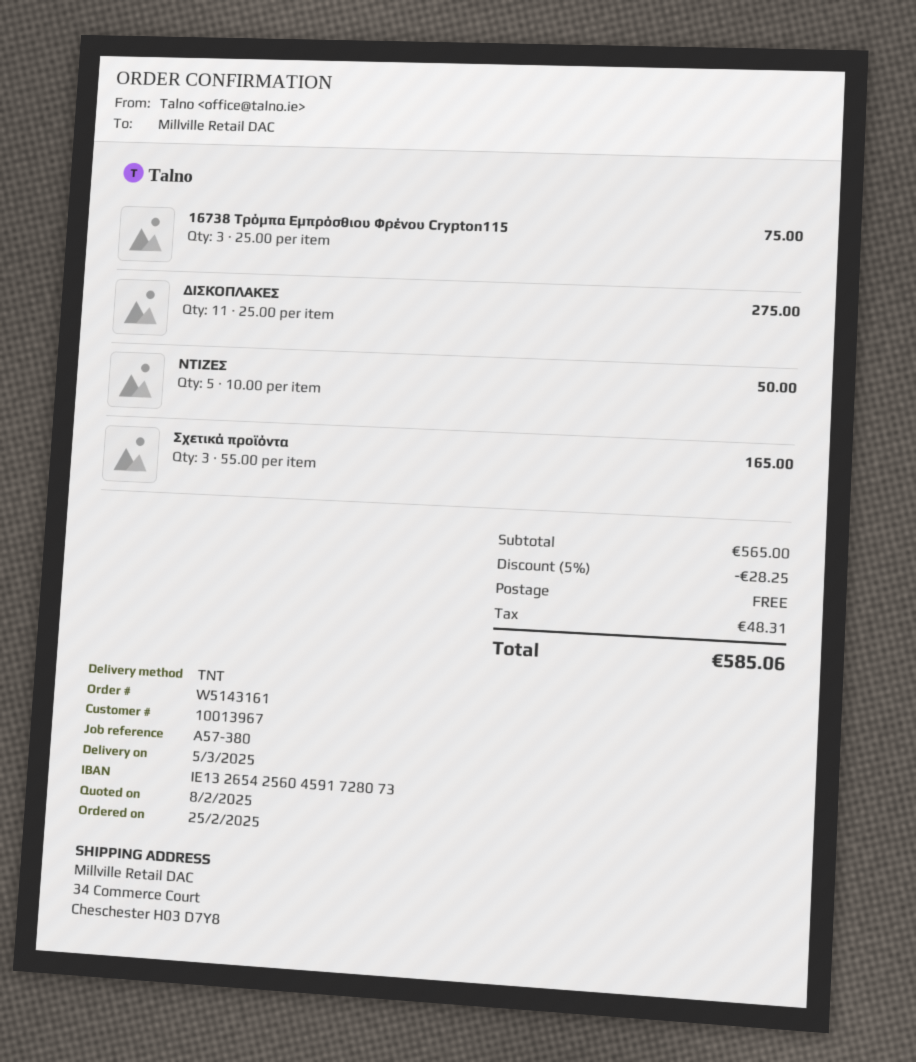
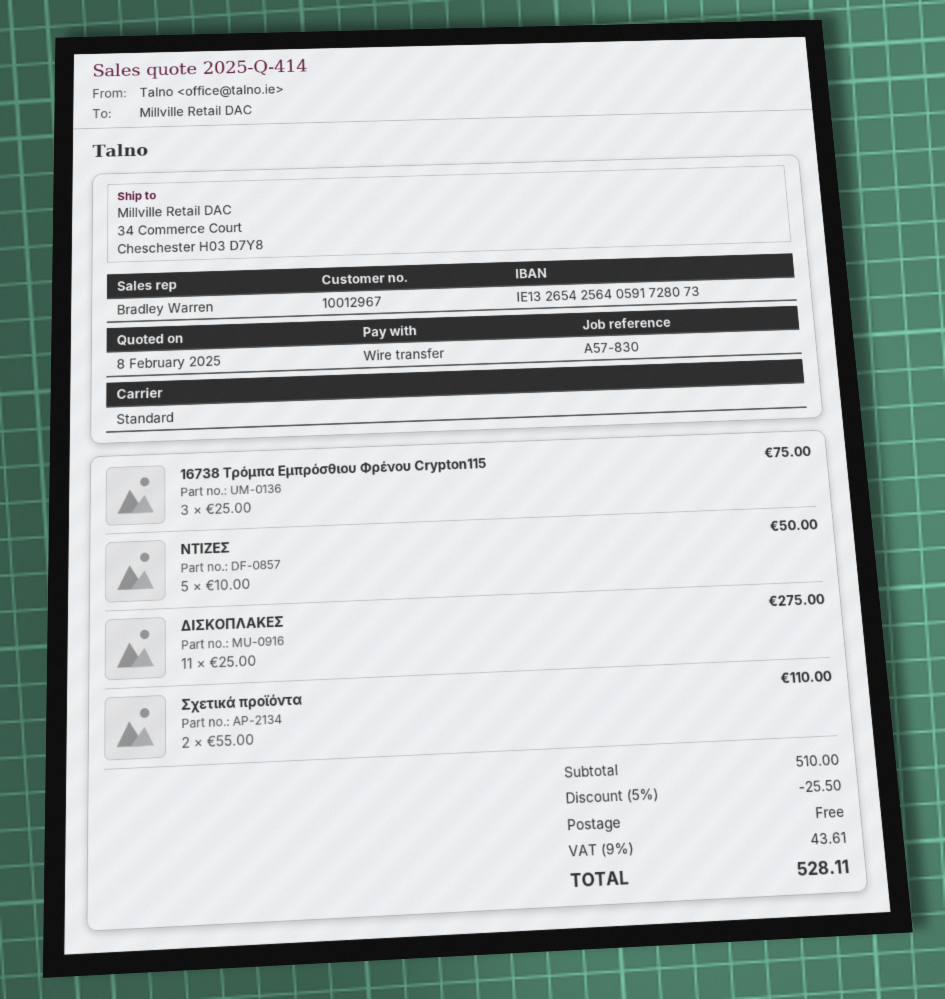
customer number: 10013967 -> 10012967
reference: A57-380 -> A57-830
bank account: IE13265425604591728073 -> IE13265425640591728073
shipping method: TNT -> standard
Σχετικά προϊόντα: 3 x 55.00 = 165.00 -> 2 x 55.00 = 110.00
subtotal: 565.00 -> 510.00
discount: 5% = 28.25 -> 5% = 25.50
tax: 48.31 -> 43.61
total: 585.06 -> 528.11

